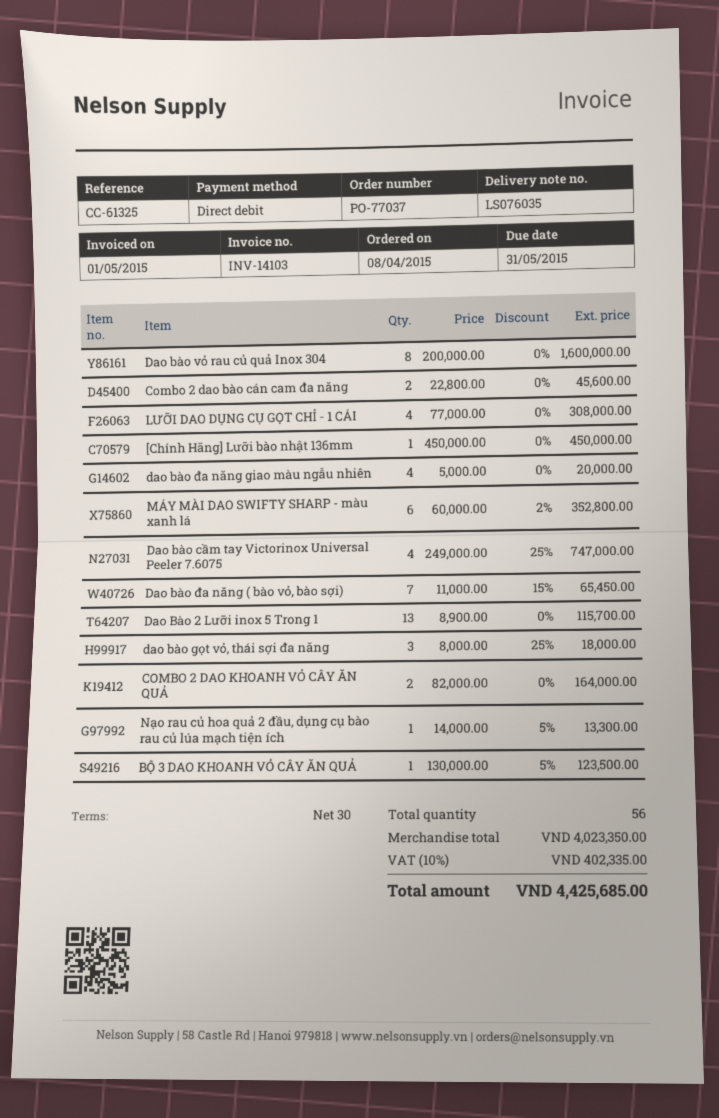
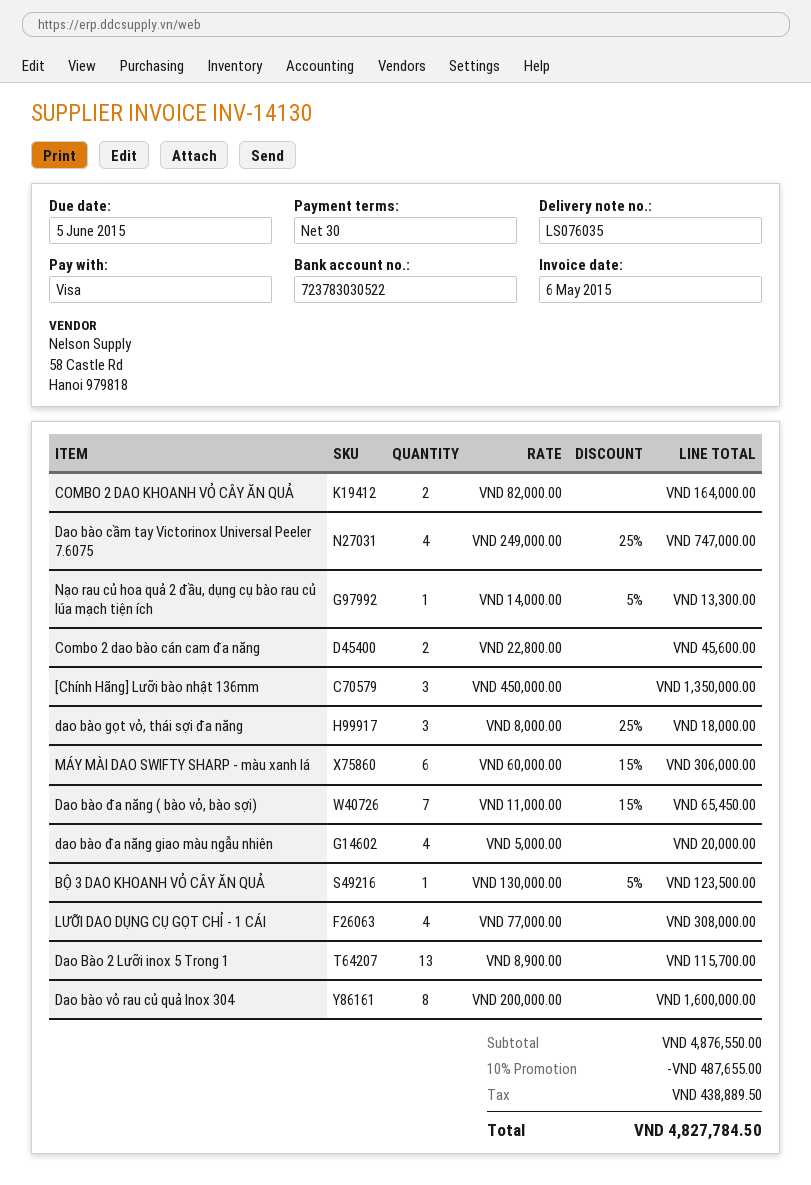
invoice number: INV-14103 -> INV-14130
invoice date: 2015-05-01 -> 2015-05-06
due date: 2015-05-31 -> 2015-06-05
payment method: direct debit -> Visa
[Chính Hãng] Lưỡi bào nhật 136mm: 1 x 450000.00 = 450000.00 -> 3 x 450000.00 = 1350000.00
MÁY MÀI DAO SWIFTY SHARP - màu xanh lá: 6 x 60000.00 - 2% = 352800.00 -> 6 x 60000.00 - 15% = 306000.00
subtotal: 4023350.00 -> 4876550.00
discount: none -> 10% = 487655.00
tax: 402335.00 -> 438889.50
total: 4425685.00 -> 4827784.50

